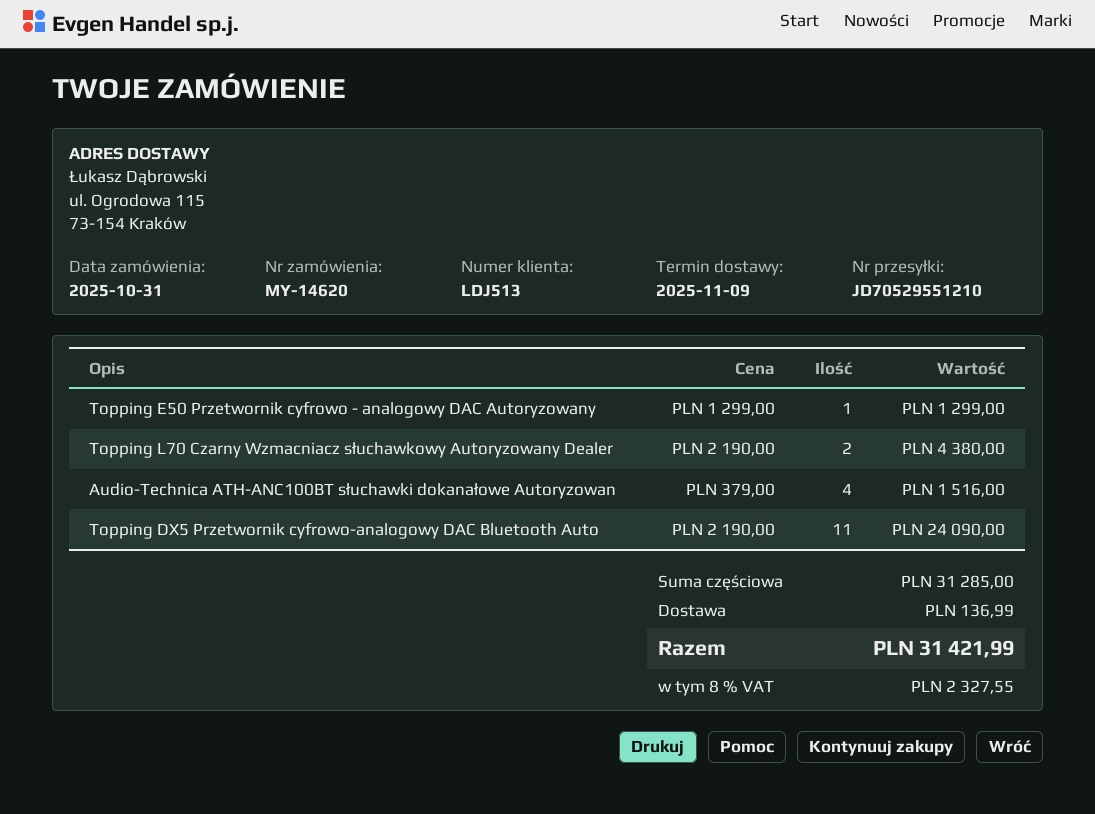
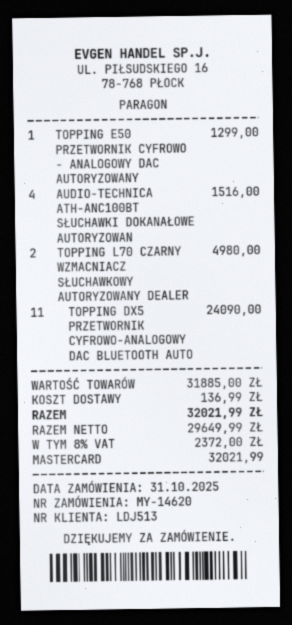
Topping L70 Czarny Wzmacniacz słuchawkowy Autoryzowany Dealer: 2 for 4380.00 -> 2 for 4980.00
subtotal: 31285.00 -> 31885.00
tax: 8% = 2327.55 -> 8% = 2372.00
total: 31421.99 -> 32021.99

